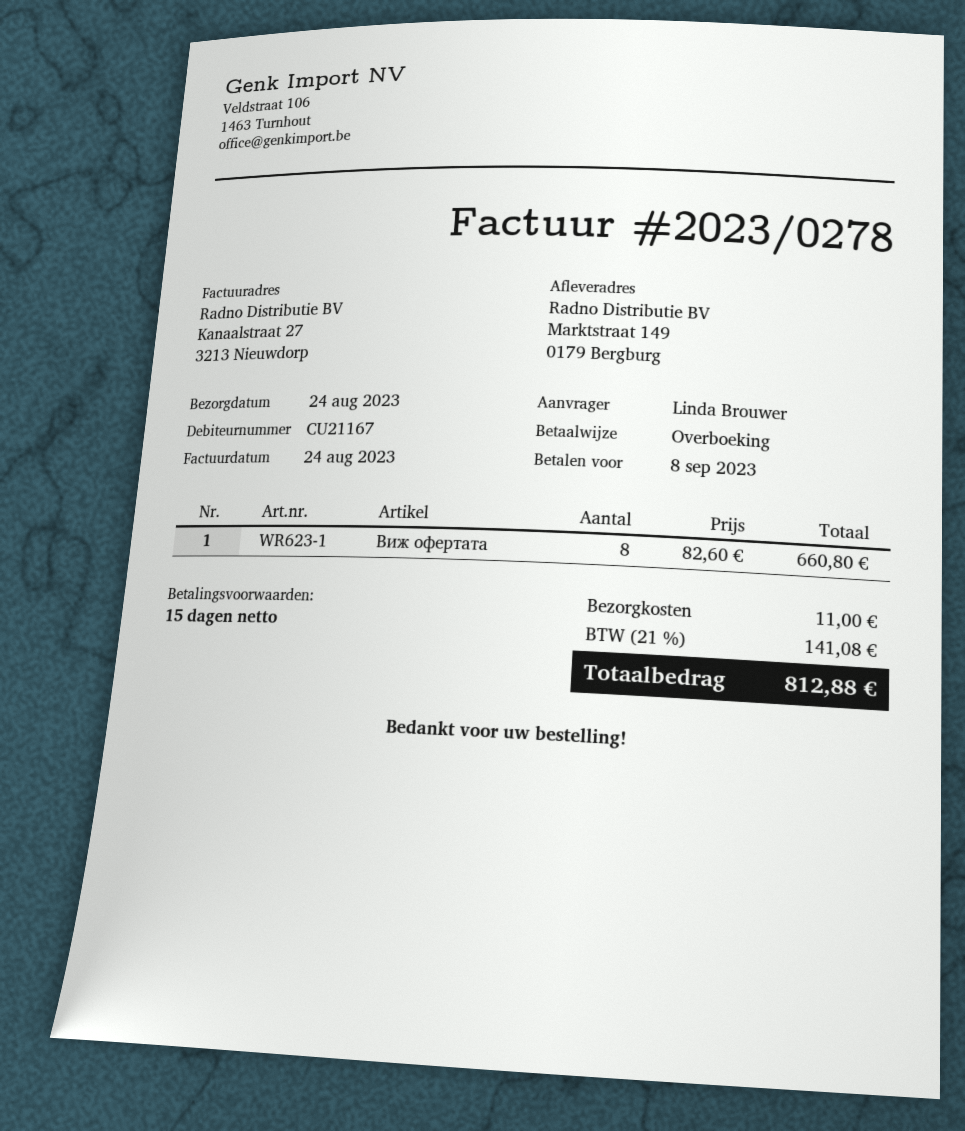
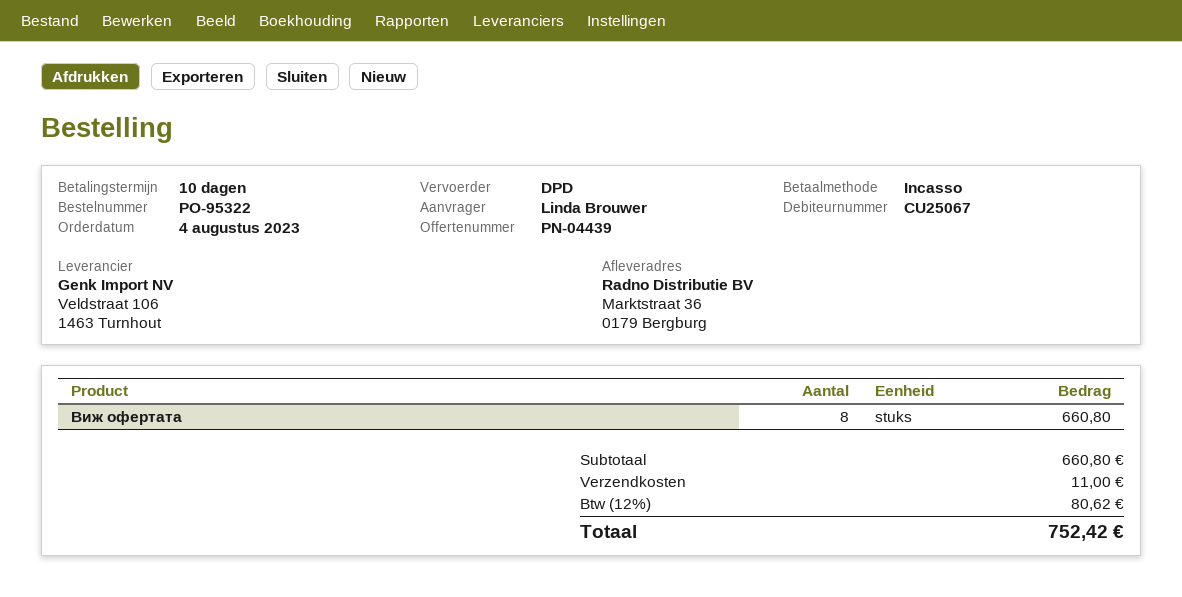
payment terms: 15 days -> 10 days
customer number: CU21167 -> CU25067
payment method: bank transfer -> direct debit
ship to: Marktstraat 149, 0179 Bergburg -> Marktstraat 36, 0179 Bergburg
tax: 21% = 141.08 -> 12% = 80.62
total: 812.88 -> 752.42

